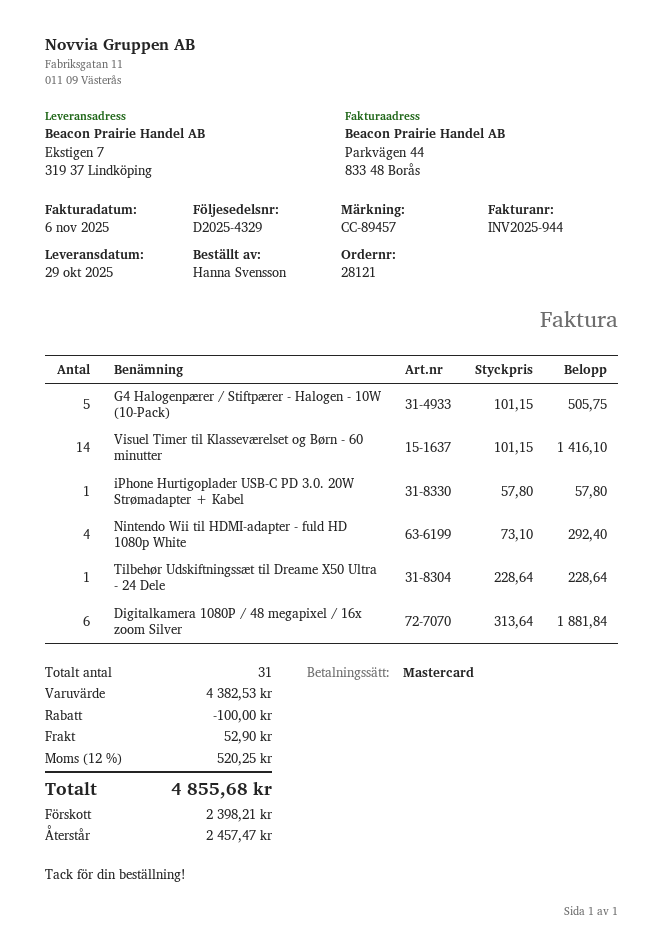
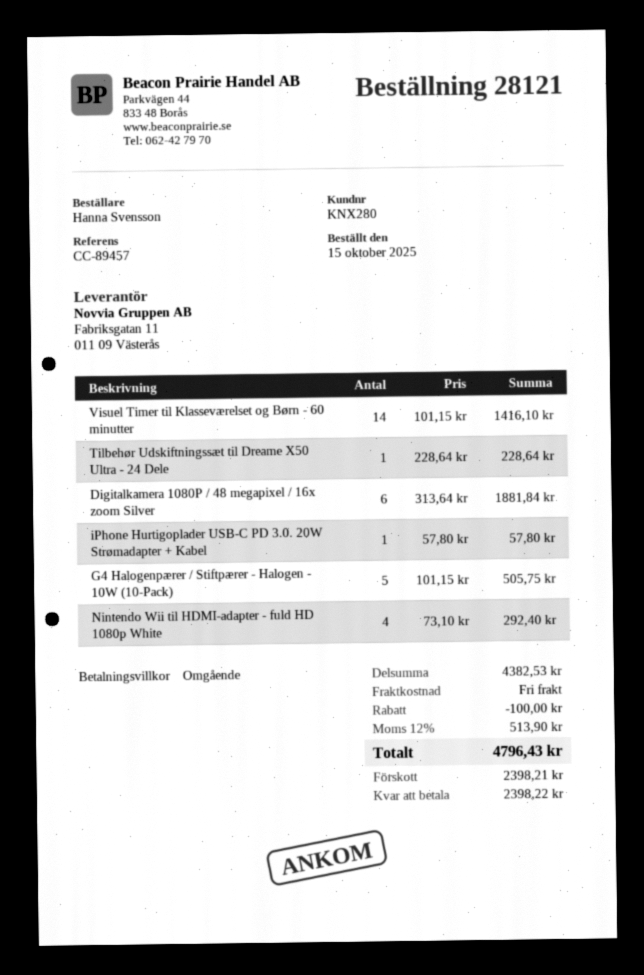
shipping: 52.90 -> 0.00
tax: 12% = 520.25 -> 12% = 513.90
total: 4855.68 -> 4796.43
balance: 2457.47 -> 2398.22

